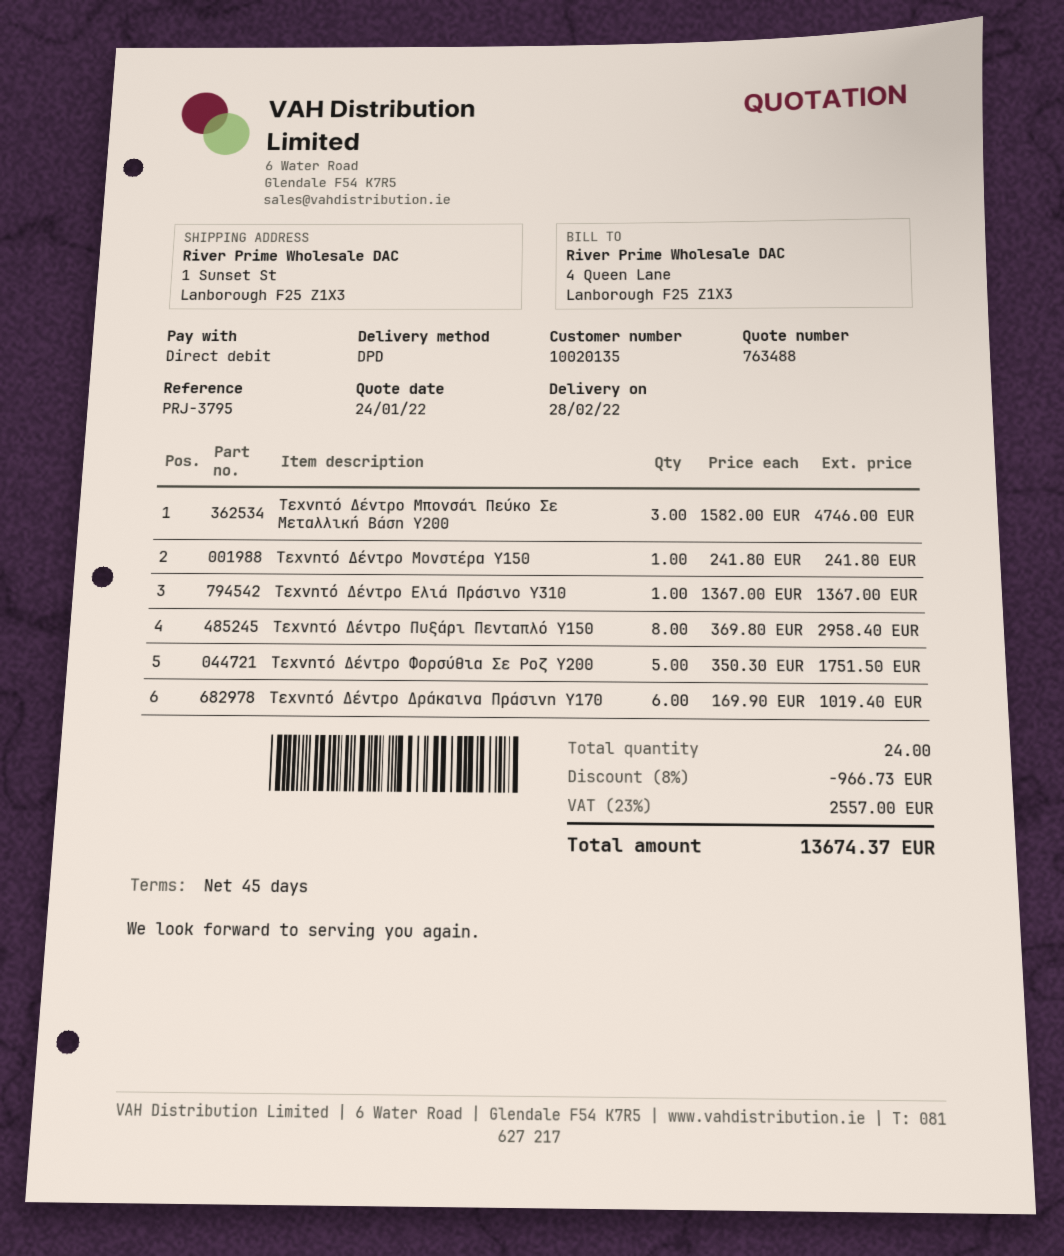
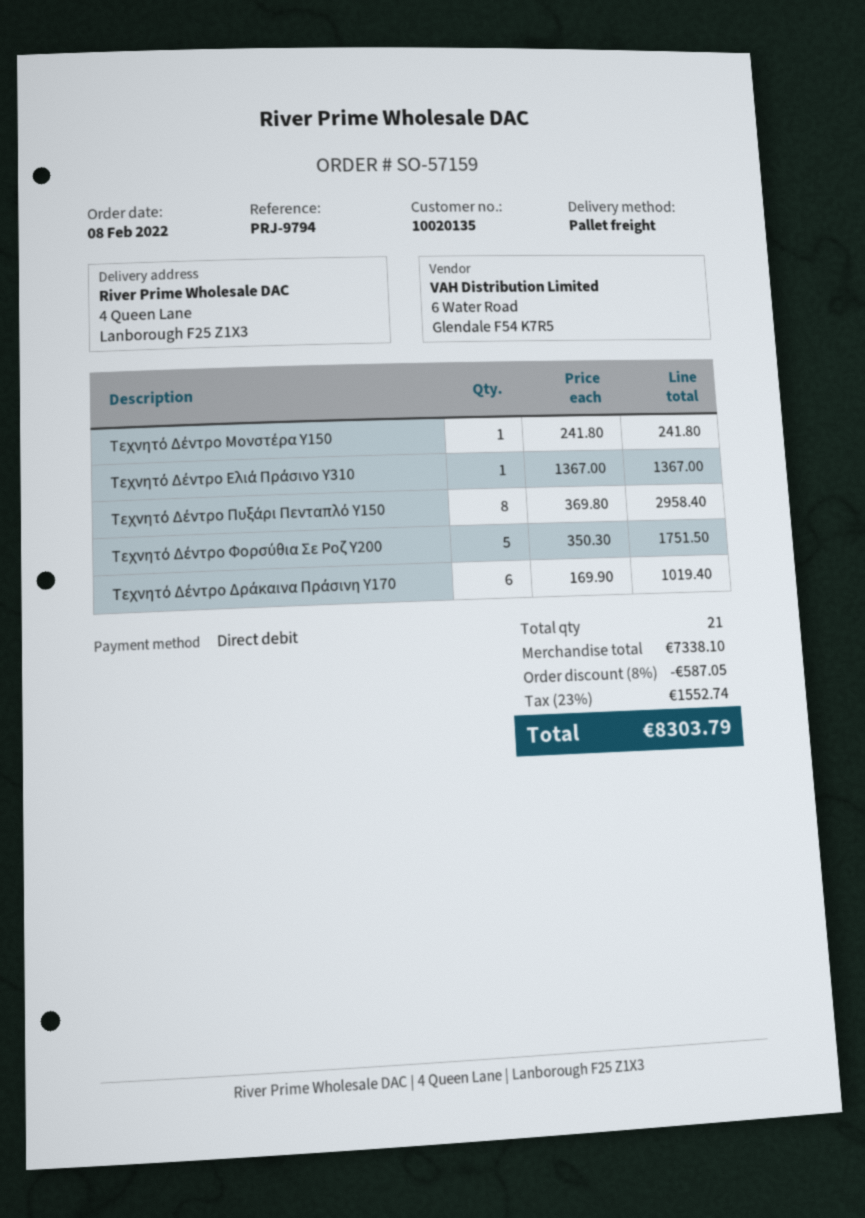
reference: PRJ-3795 -> PRJ-9794
shipping method: DPD -> pallet freight
ship to: 1 Sunset St, Lanborough F25 Z1X3 -> 4 Queen Lane, Lanborough F25 Z1X3
Τεχνητό Δέντρο Μπονσάι Πεύκο Σε Μεταλλική Βάση Υ200: 3 x 1582.00 = 4746.00 -> none
total quantity: 24 -> 21
discount: 8% = 966.73 -> 8% = 587.05
tax: 23% = 2557.00 -> 23% = 1552.74
total: 13674.37 -> 8303.79

